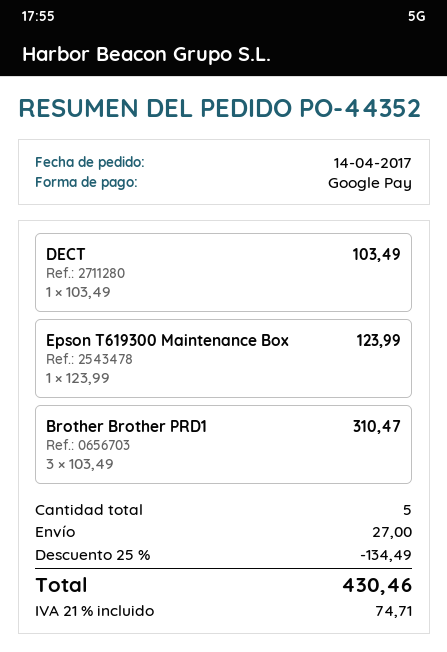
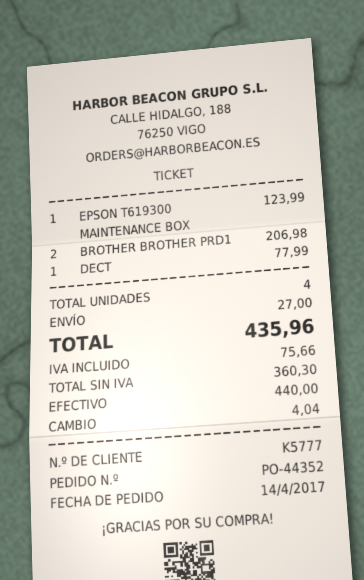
payment method: Google Pay -> cash
DECT: 1 for 103.49 -> 1 for 77.99
Brother Brother PRD1: 3 for 310.47 -> 2 for 206.98
total quantity: 5 -> 4
discount: 25% = 134.49 -> none
tax: 74.71 -> 75.66
total: 430.46 -> 435.96

